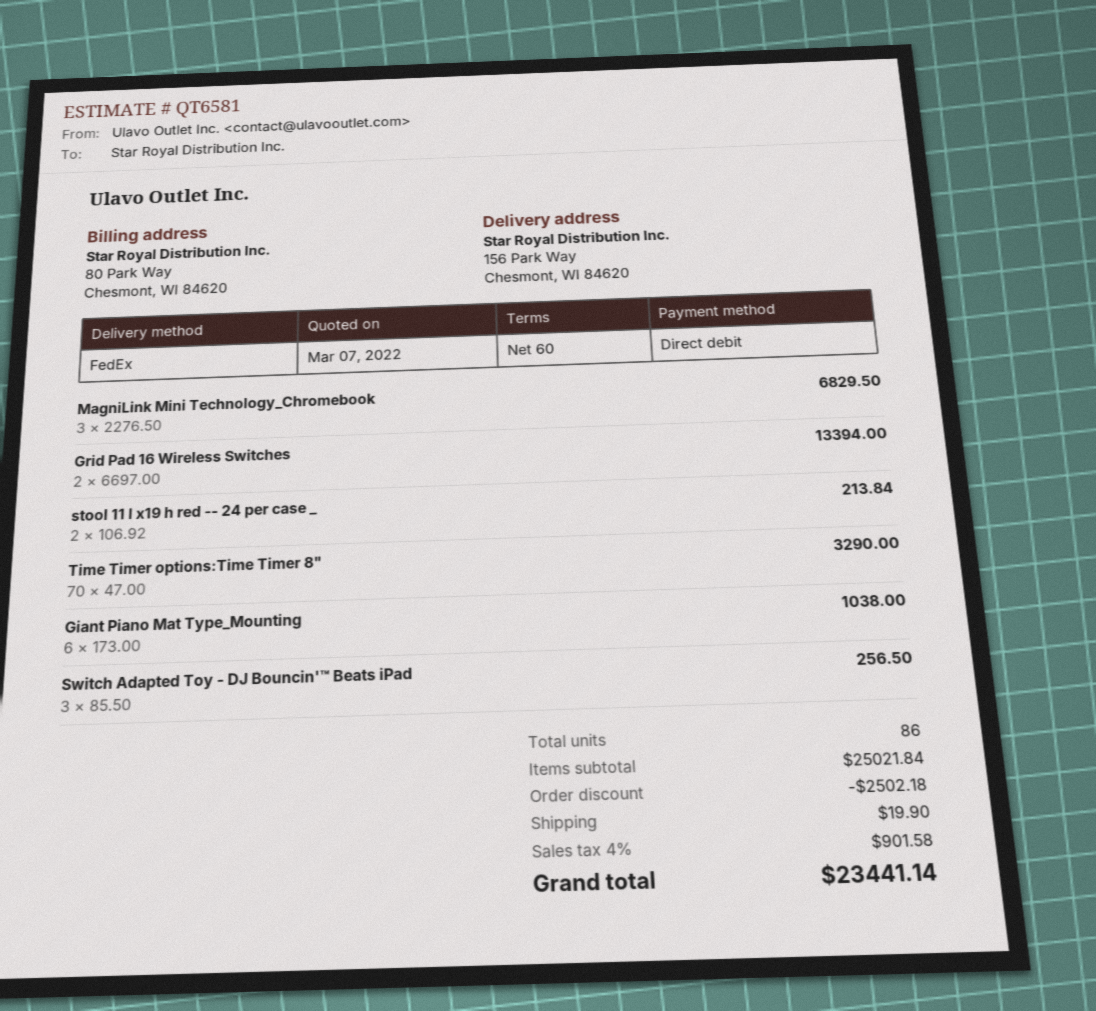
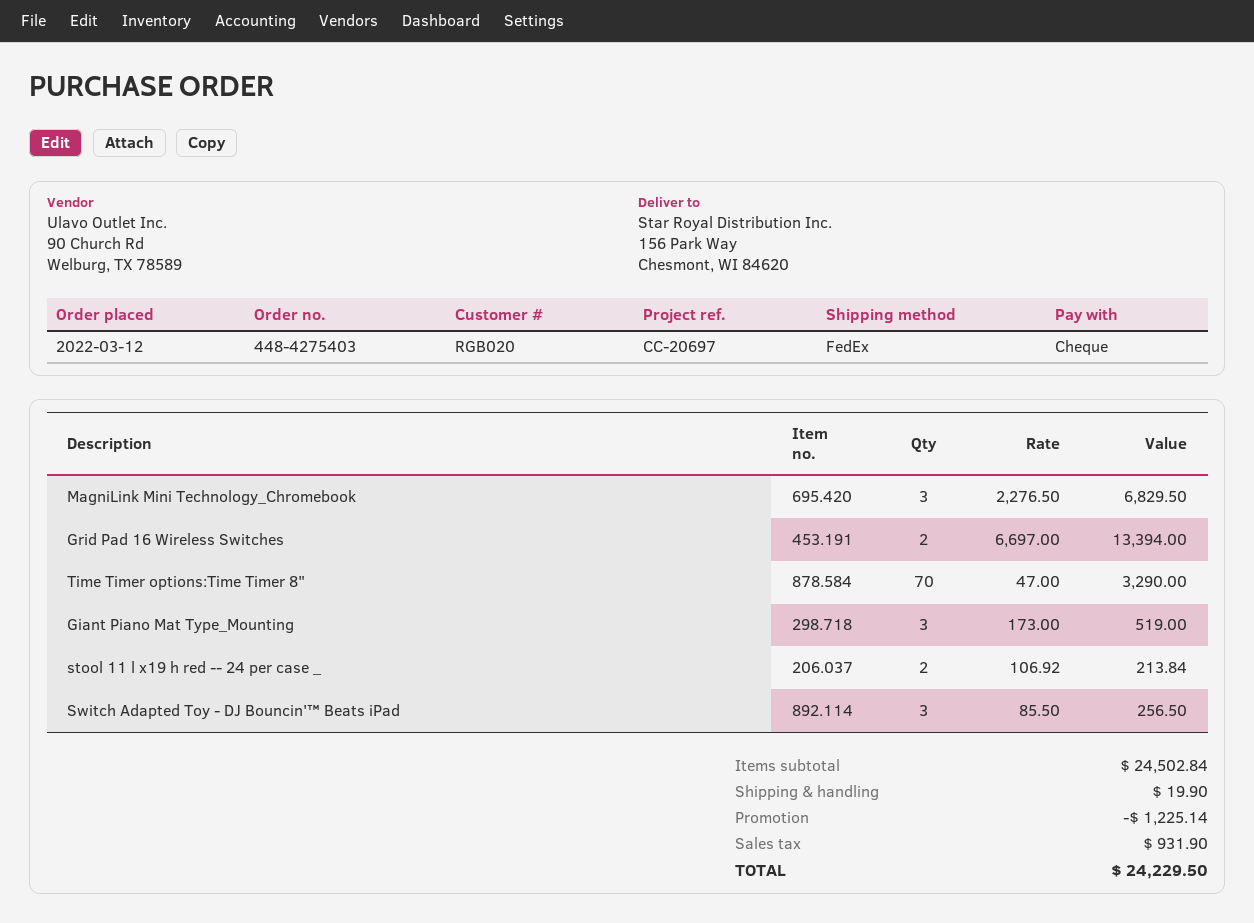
payment method: direct debit -> cheque
Giant Piano Mat Type_Mounting: 6 x 173.00 = 1038.00 -> 3 x 173.00 = 519.00
subtotal: 25021.84 -> 24502.84
discount: 2502.18 -> 1225.14
tax: 901.58 -> 931.90
total: 23441.14 -> 24229.50

